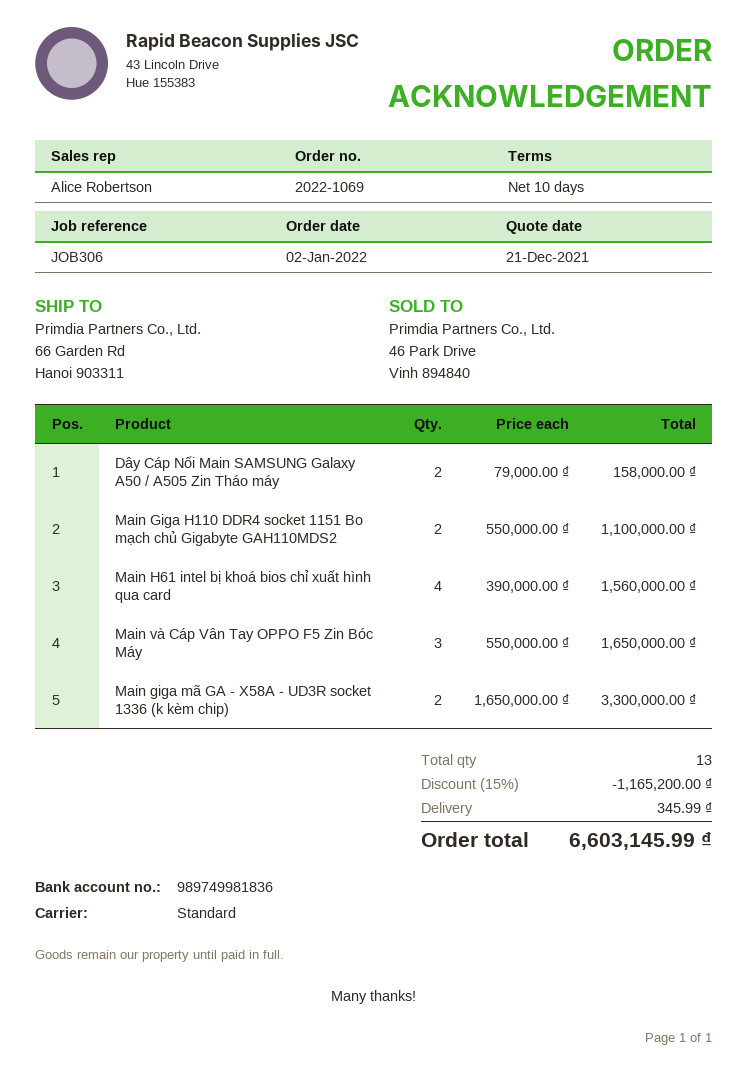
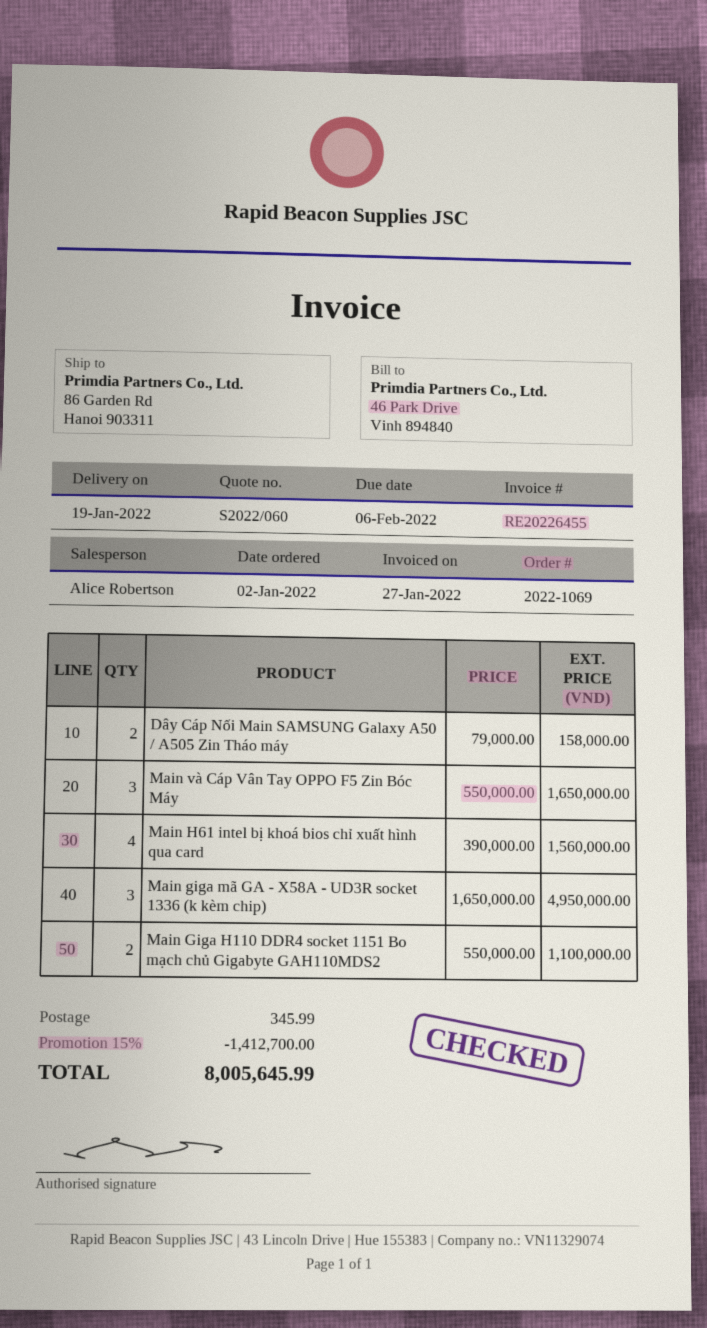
ship to: 66 Garden Rd, Hanoi 903311 -> 86 Garden Rd, Hanoi 903311
Main giga mã GA - X58A - UD3R socket 1336 (k kèm chip): 2 x 1650000.00 = 3300000.00 -> 3 x 1650000.00 = 4950000.00
discount: 15% = 1165200.00 -> 15% = 1412700.00
total: 6603145.99 -> 8005645.99

